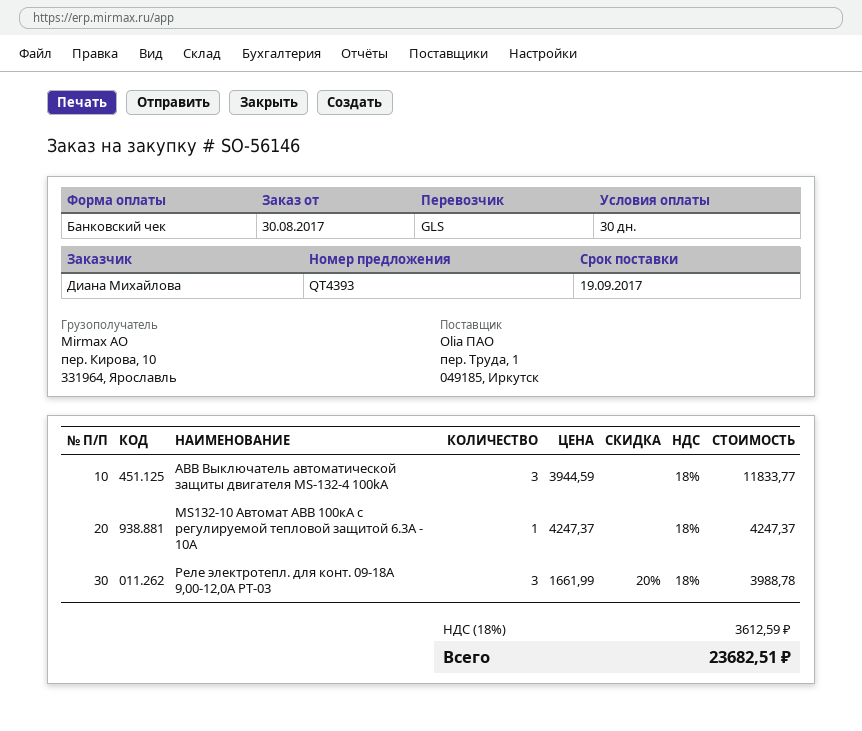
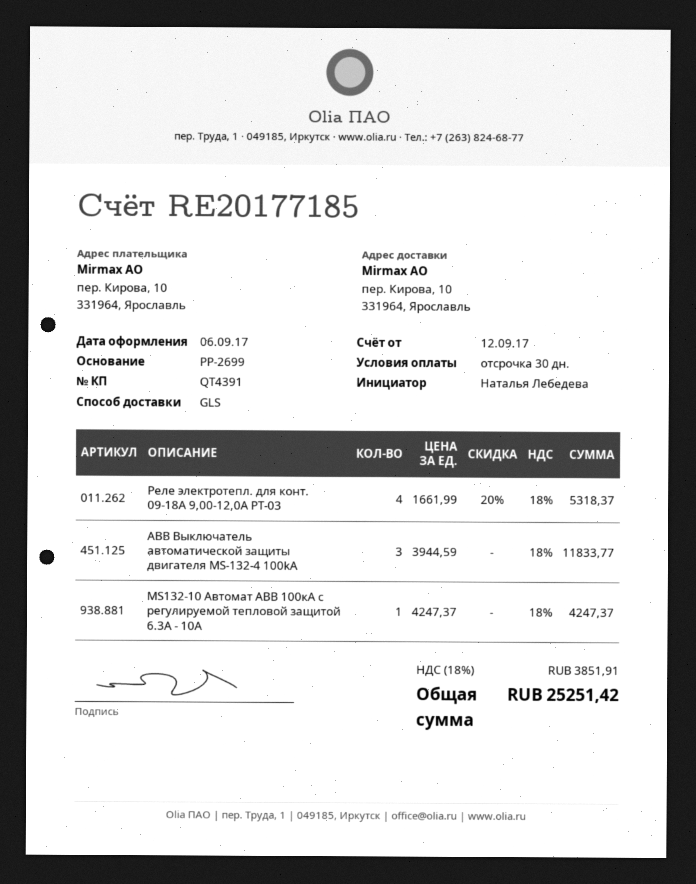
quote number: QT4393 -> QT4391
order date: 2017-08-30 -> 2017-09-06
ordered by: Диана Михайлова -> Наталья Лебедева
Реле электротепл. для конт. 09-18A 9,00-12,0А РТ-03: 3 x 1661.99 - 20% = 3988.78 -> 4 x 1661.99 - 20% = 5318.37
tax: 18% = 3612.59 -> 18% = 3851.91
total: 23682.51 -> 25251.42

